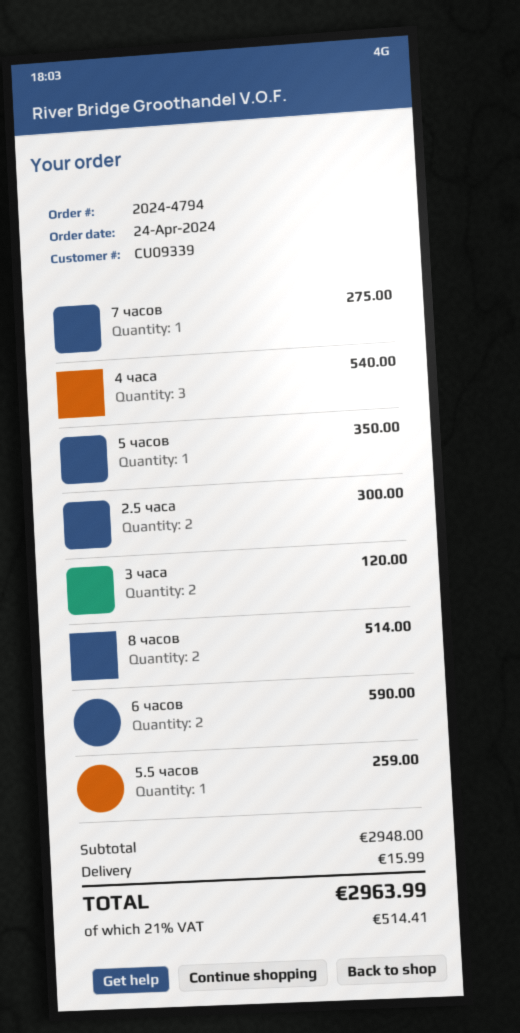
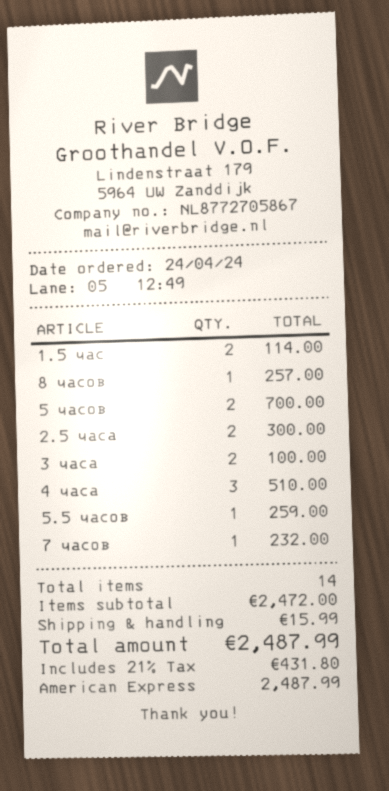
7 часов: 1 for 275.00 -> 1 for 232.00
4 часа: 3 for 540.00 -> 3 for 510.00
5 часов: 1 for 350.00 -> 2 for 700.00
3 часа: 2 for 120.00 -> 2 for 100.00
8 часов: 2 for 514.00 -> 1 for 257.00
6 часов: 2 for 590.00 -> none
1.5 час: none -> 2 for 114.00
subtotal: 2948.00 -> 2472.00
tax: 21% = 514.41 -> 21% = 431.80
total: 2963.99 -> 2487.99

